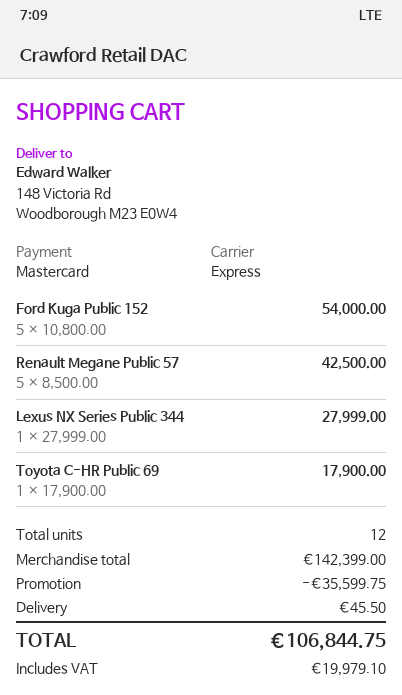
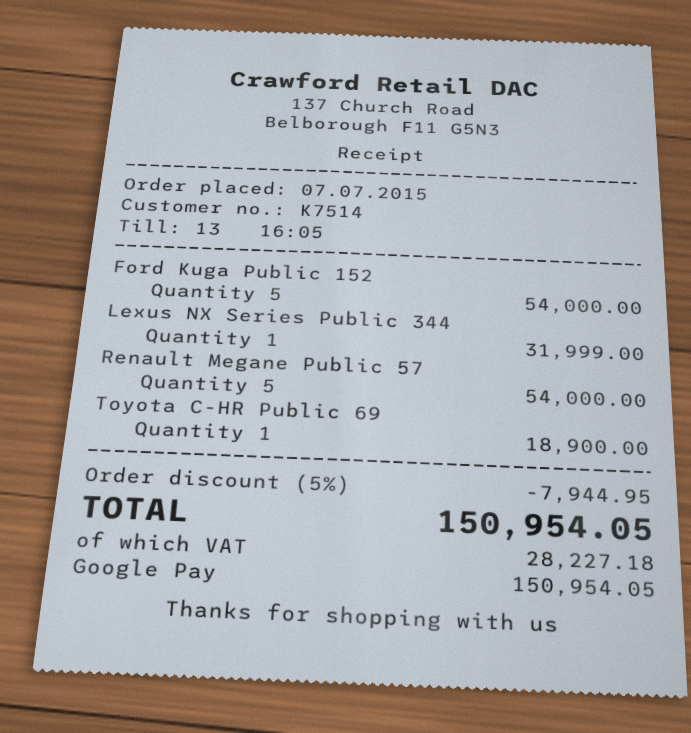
payment method: Mastercard -> Google Pay
Renault Megane Public 57: 5 for 42500.00 -> 5 for 54000.00
Lexus NX Series Public 344: 1 for 27999.00 -> 1 for 31999.00
Toyota C-HR Public 69: 1 for 17900.00 -> 1 for 18900.00
discount: 35599.75 -> 7944.95
shipping: 45.50 -> none
tax: 19979.10 -> 28227.18
total: 106844.75 -> 150954.05

